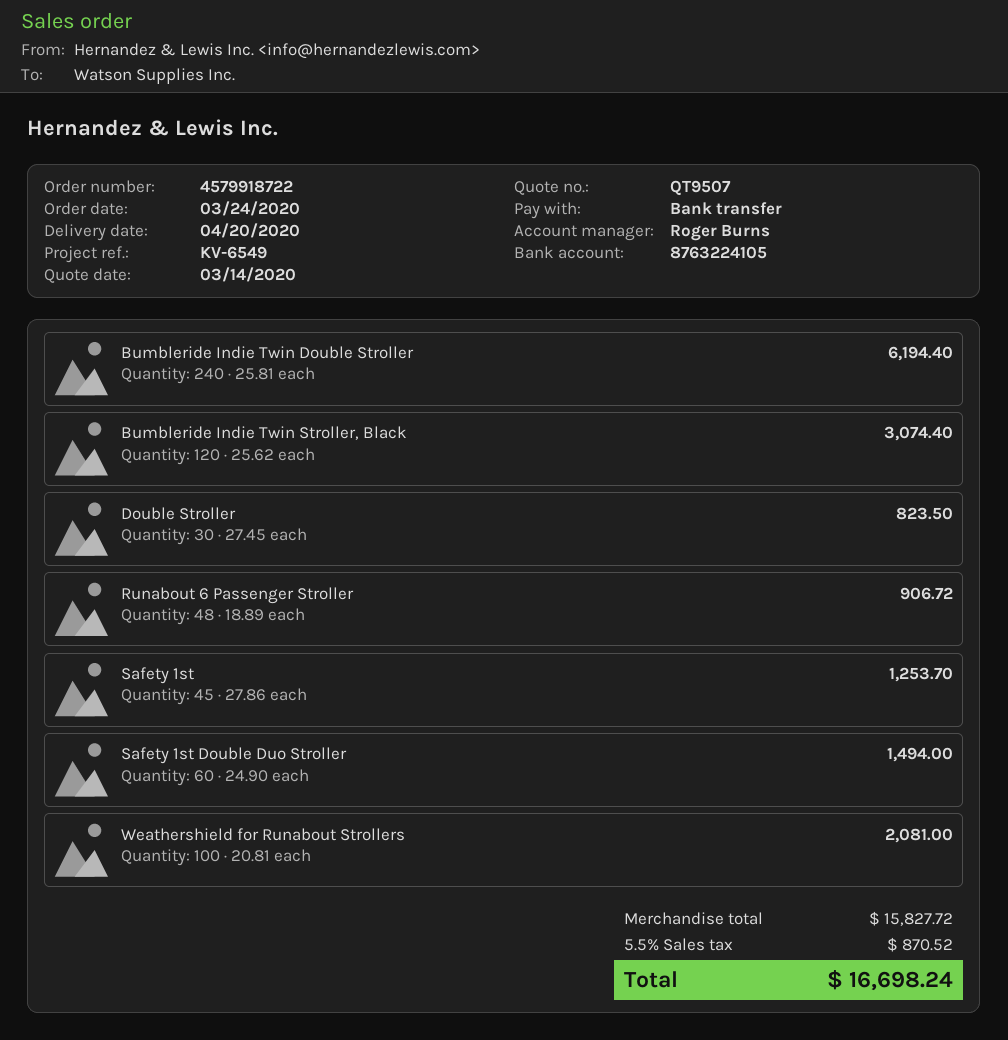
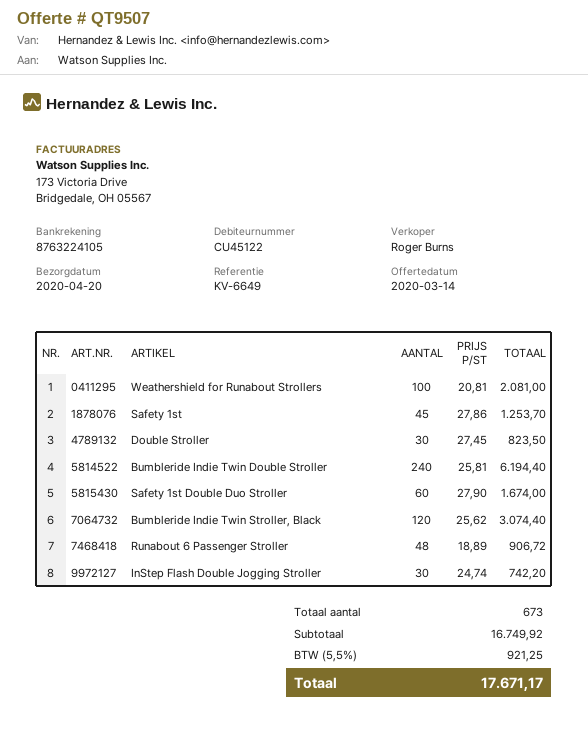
reference: KV-6549 -> KV-6649
Safety 1st Double Duo Stroller: 60 x 24.90 = 1494.00 -> 60 x 27.90 = 1674.00
InStep Flash Double Jogging Stroller: none -> 30 x 24.74 = 742.20
subtotal: 15827.72 -> 16749.92
tax: 5.5% = 870.52 -> 5.5% = 921.25
total: 16698.24 -> 17671.17

